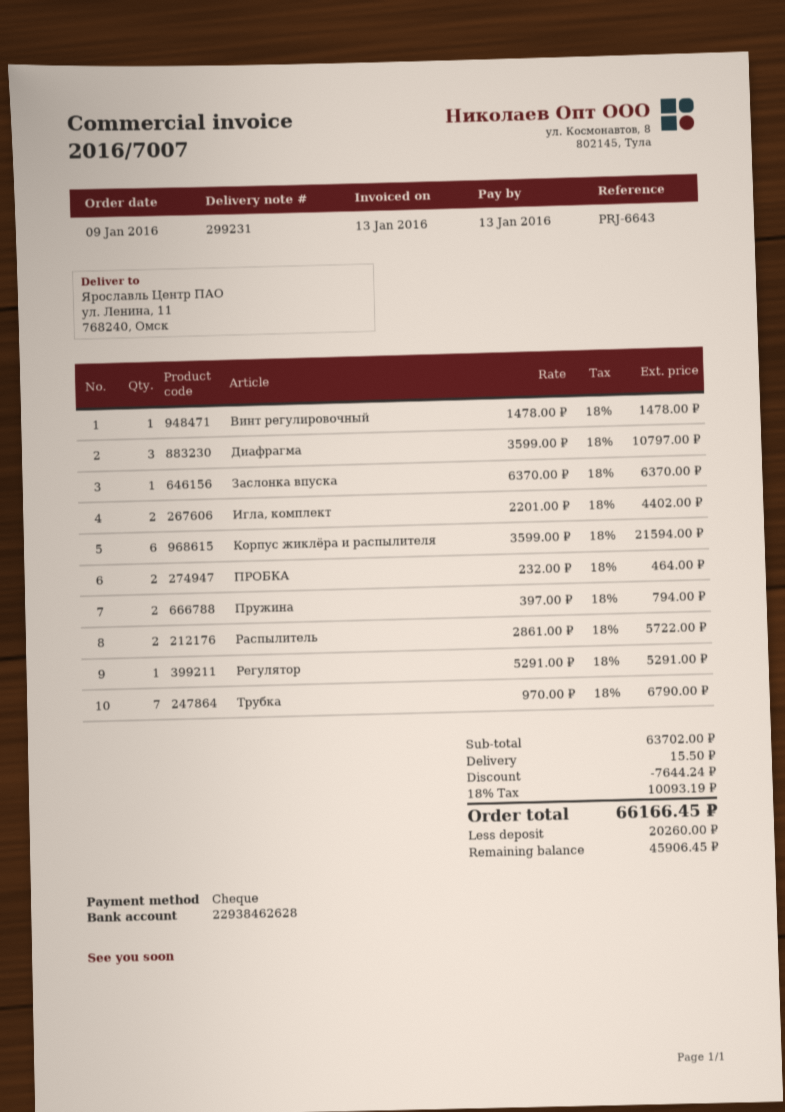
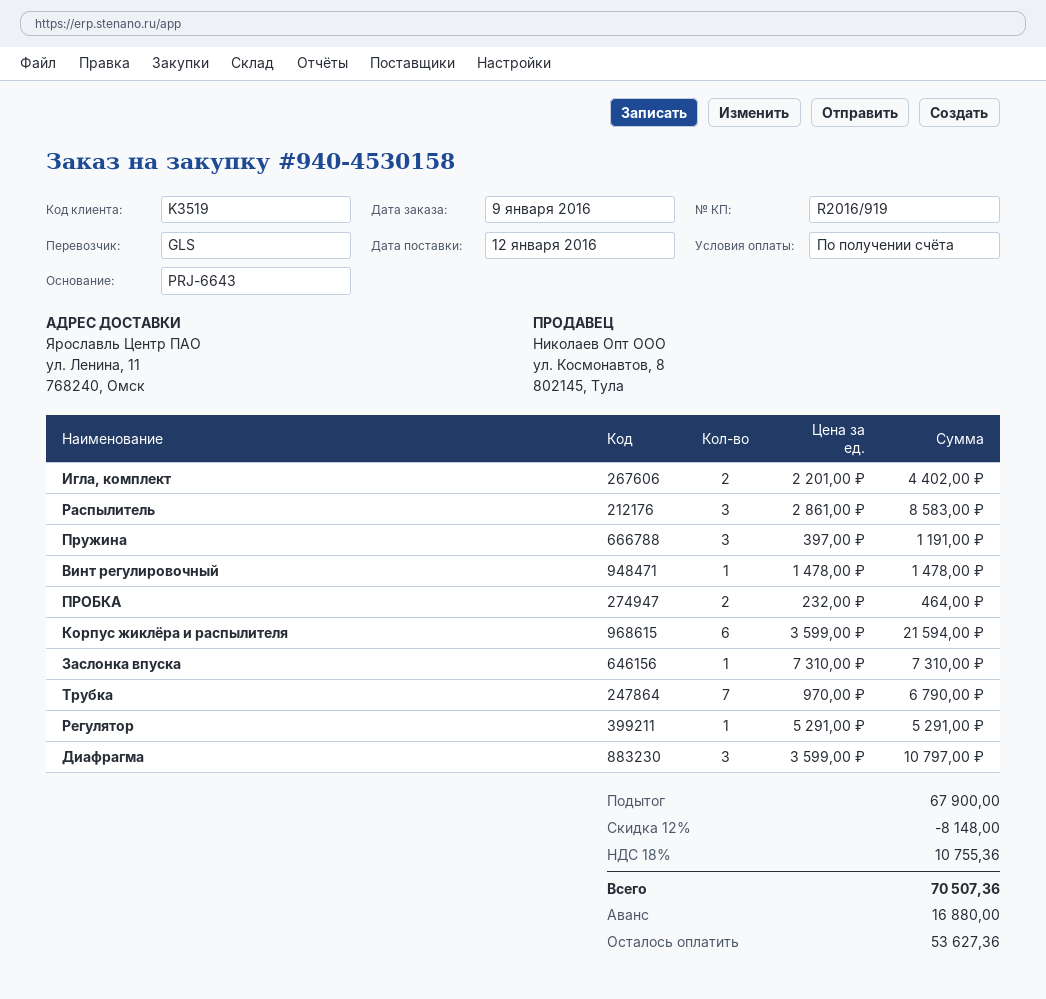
Заслонка впуска: 1 x 6370.00 = 6370.00 -> 1 x 7310.00 = 7310.00
Пружина: 2 x 397.00 = 794.00 -> 3 x 397.00 = 1191.00
Распылитель: 2 x 2861.00 = 5722.00 -> 3 x 2861.00 = 8583.00
subtotal: 63702.00 -> 67900.00
discount: 7644.24 -> 8148.00
shipping: 15.50 -> none
tax: 18% = 10093.19 -> 18% = 10755.36
total: 66166.45 -> 70507.36
deposit: 20260.00 -> 16880.00
balance: 45906.45 -> 53627.36

